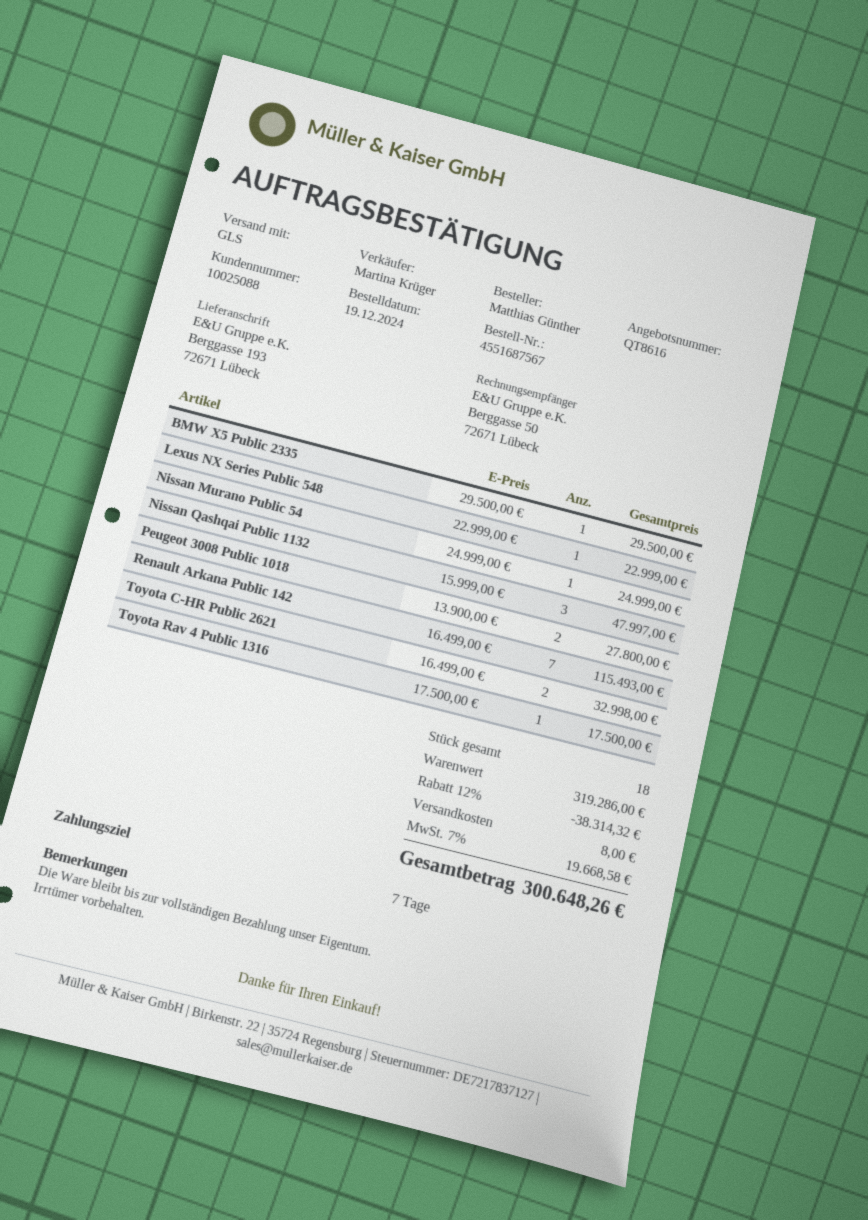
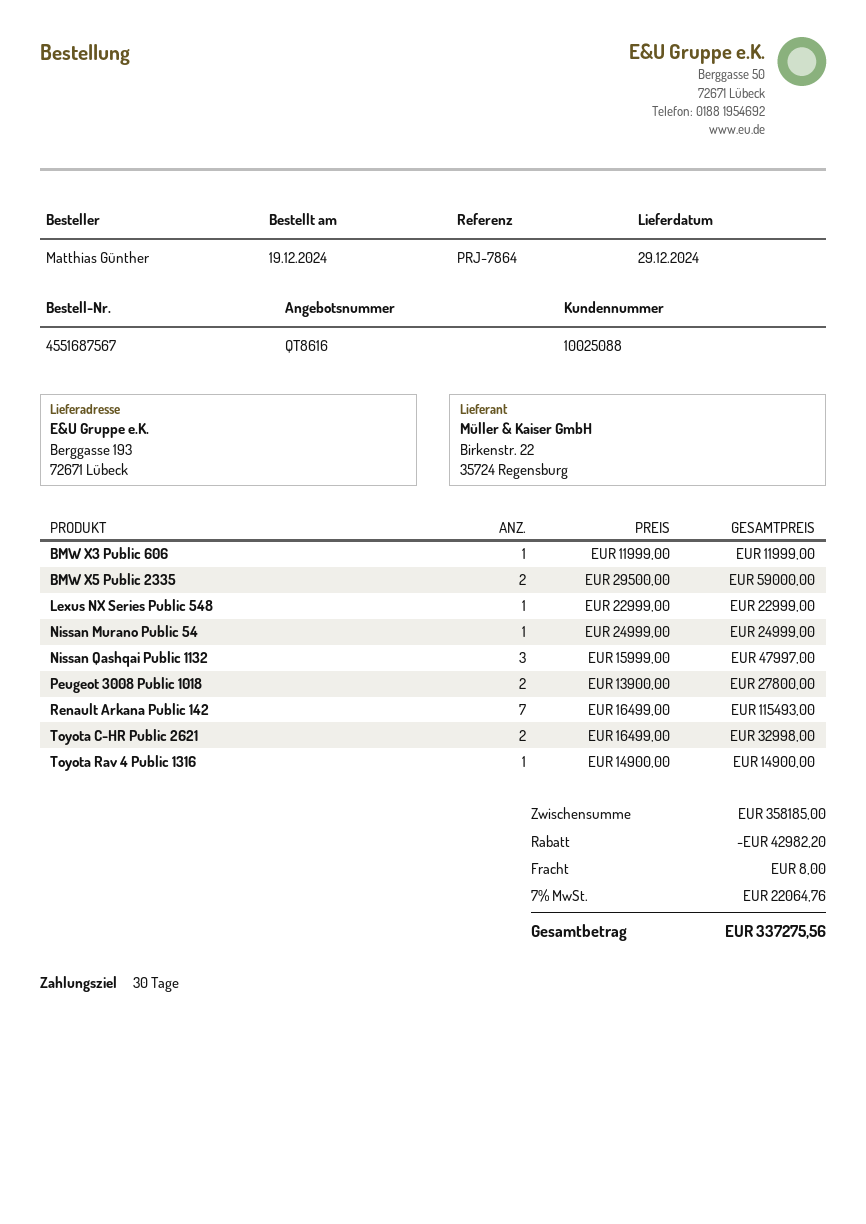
payment terms: 7 days -> 30 days
BMW X5 Public 2335: 1 x 29500.00 = 29500.00 -> 2 x 29500.00 = 59000.00
Toyota Rav 4 Public 1316: 1 x 17500.00 = 17500.00 -> 1 x 14900.00 = 14900.00
BMW X3 Public 606: none -> 1 x 11999.00 = 11999.00
subtotal: 319286.00 -> 358185.00
discount: 38314.32 -> 42982.20
tax: 7% = 19668.58 -> 7% = 22064.76
total: 300648.26 -> 337275.56

